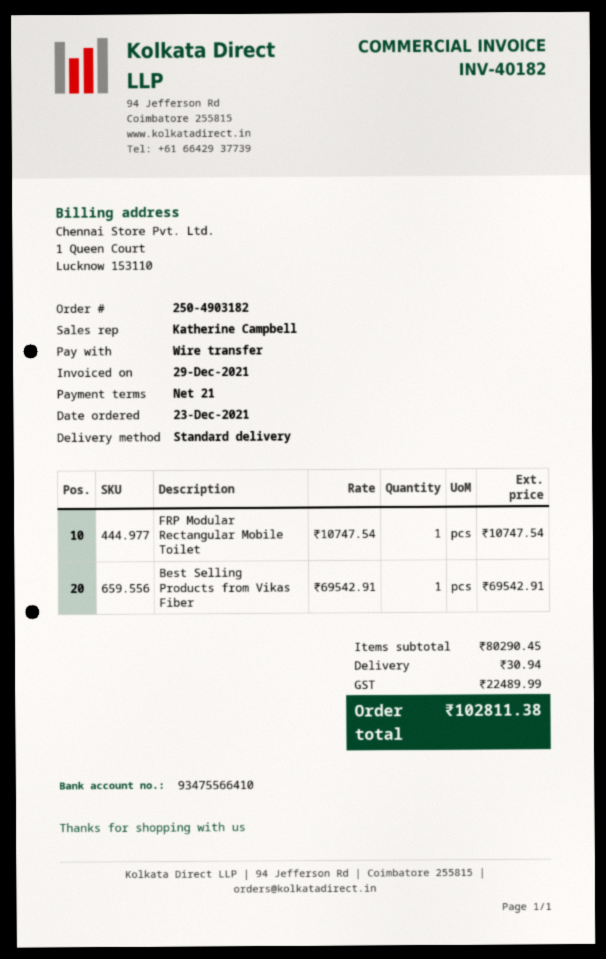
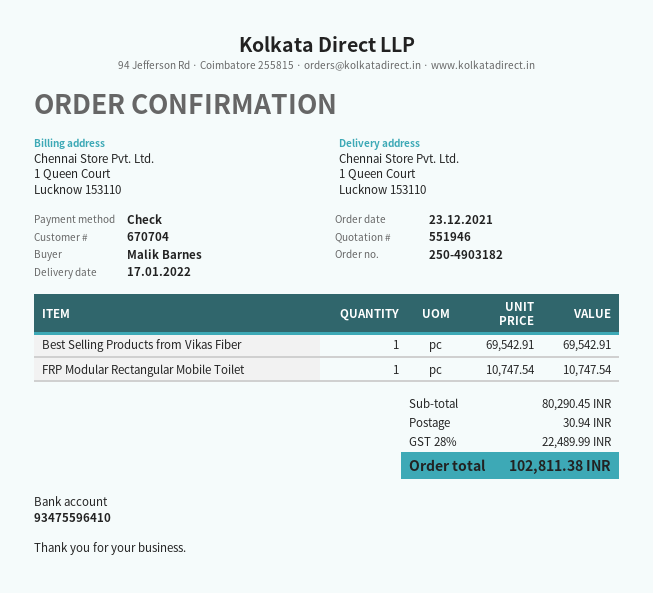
payment method: bank transfer -> cheque
bank account: 93475566410 -> 93475596410

